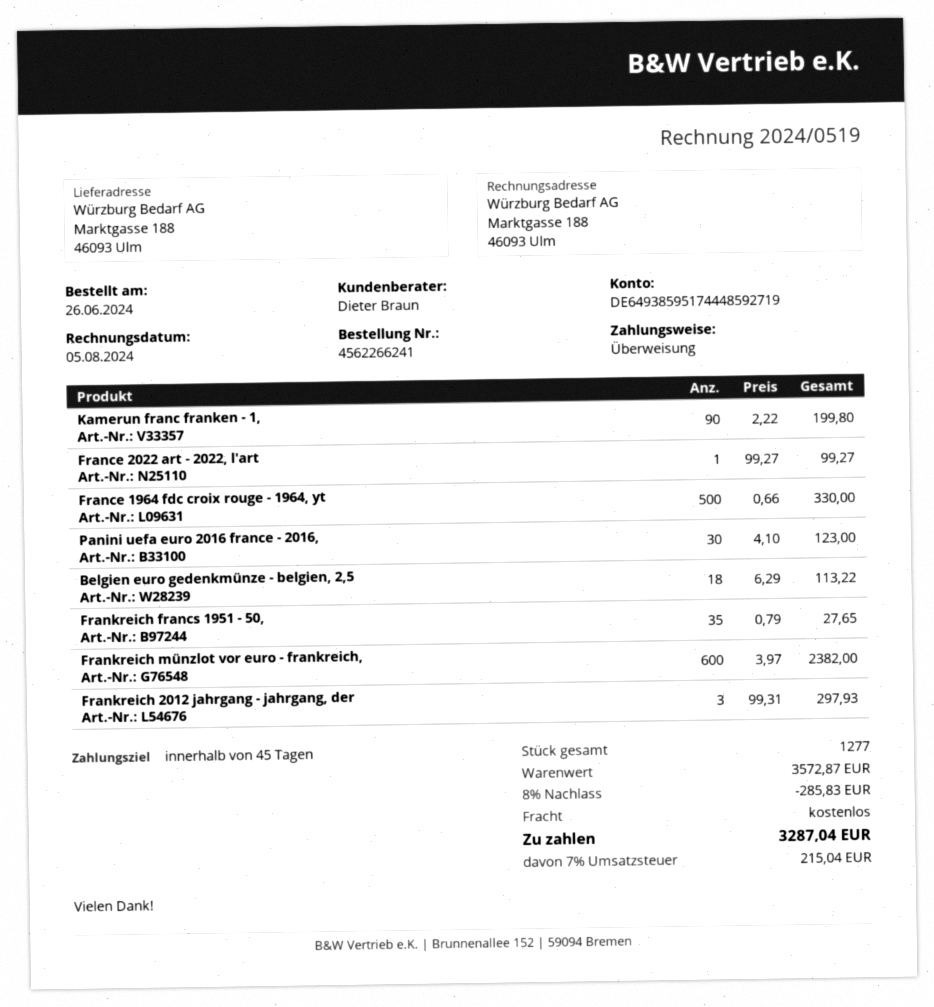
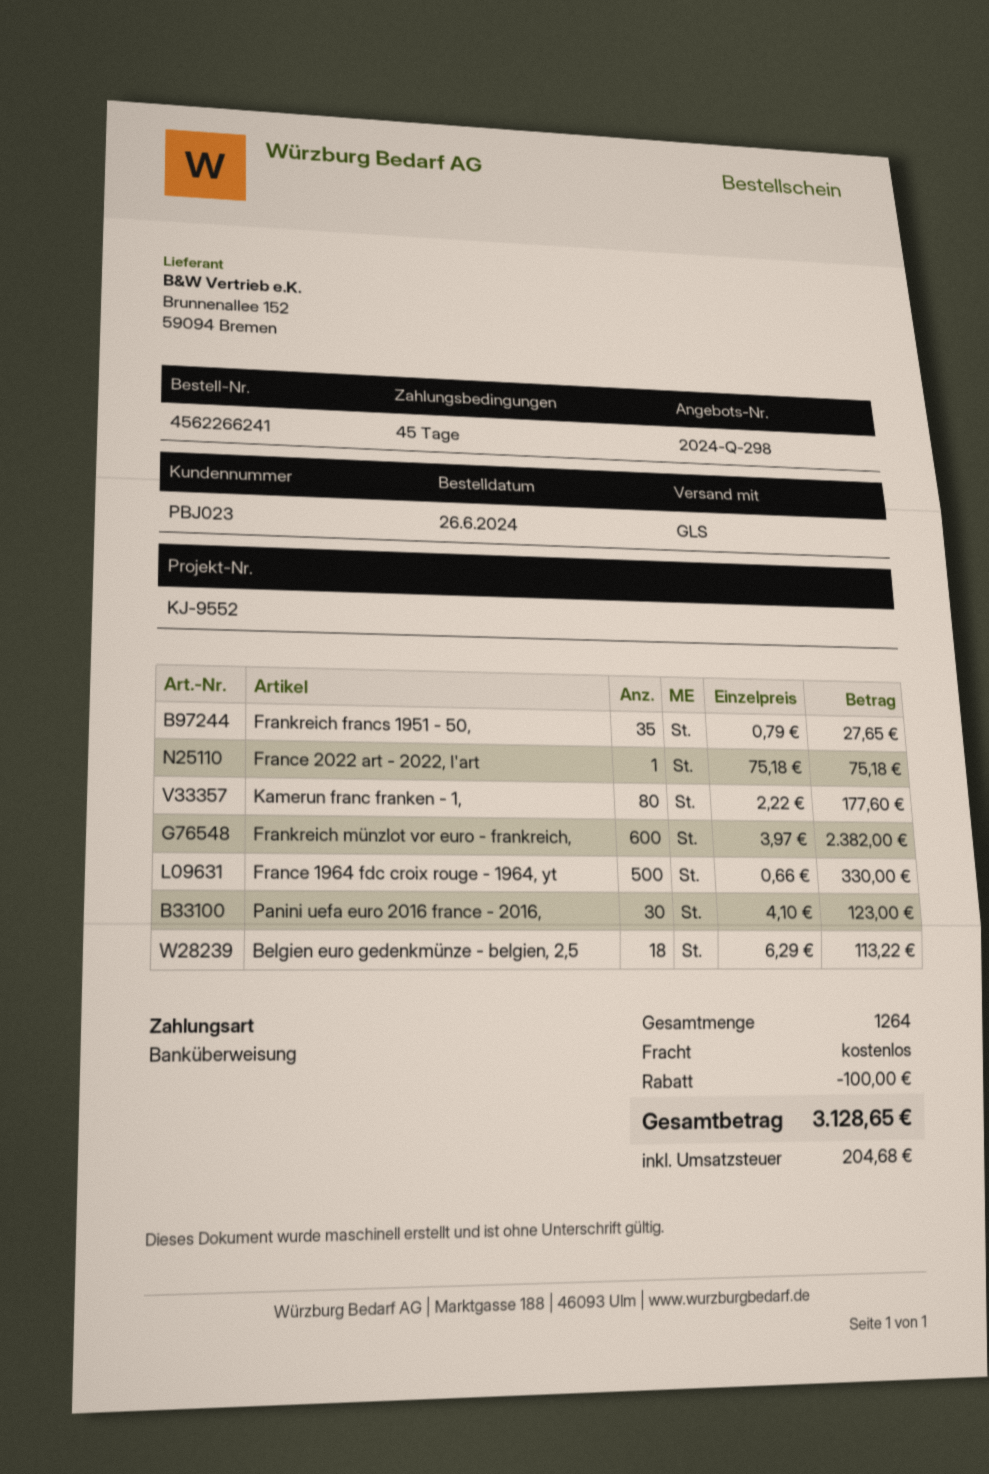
Kamerun franc franken - 1,: 90 x 2.22 = 199.80 -> 80 x 2.22 = 177.60
France 2022 art - 2022, l'art: 1 x 99.27 = 99.27 -> 1 x 75.18 = 75.18
Frankreich 2012 jahrgang - jahrgang, der: 3 x 99.31 = 297.93 -> none
total quantity: 1277 -> 1264
discount: 285.83 -> 100.00
tax: 215.04 -> 204.68
total: 3287.04 -> 3128.65

